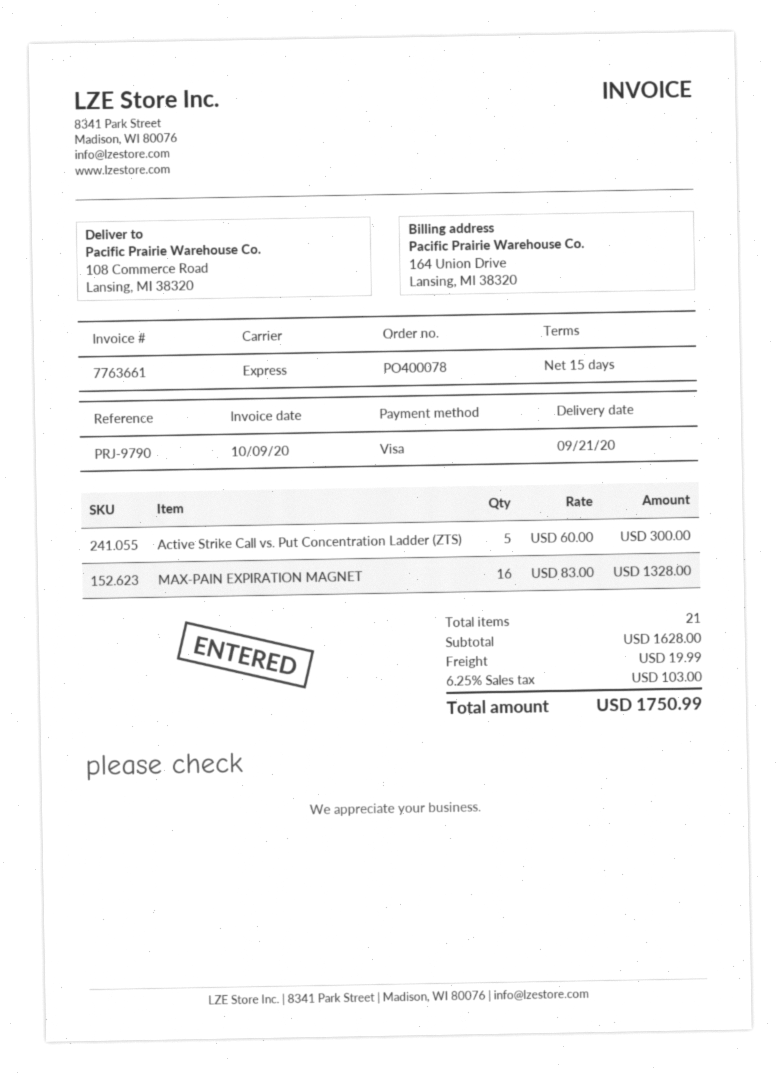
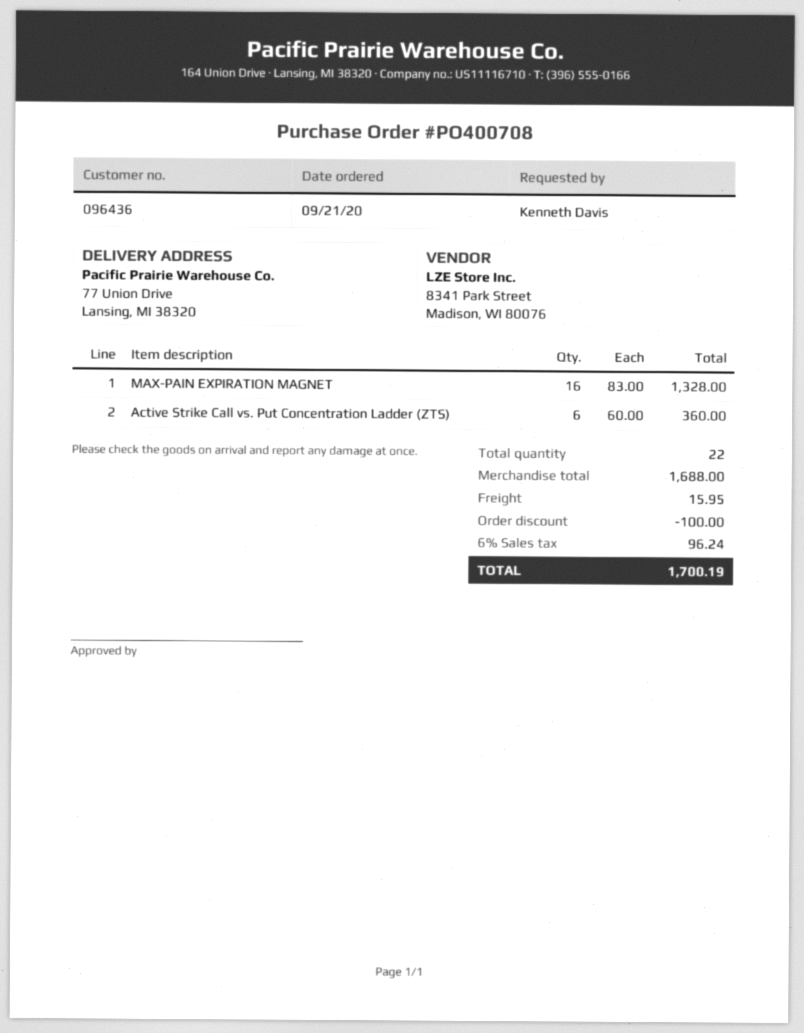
order number: PO400078 -> PO400708
ship to: 108 Commerce Road, Lansing, MI 38320 -> 77 Union Drive, Lansing, MI 38320
Active Strike Call vs. Put Concentration Ladder (ZTS): 5 x 60.00 = 300.00 -> 6 x 60.00 = 360.00
total quantity: 21 -> 22
subtotal: 1628.00 -> 1688.00
discount: none -> 100.00
shipping: 19.99 -> 15.95
tax: 6.25% = 103.00 -> 6% = 96.24
total: 1750.99 -> 1700.19

